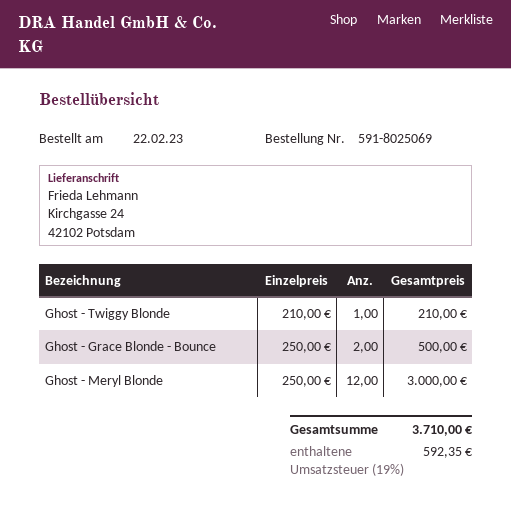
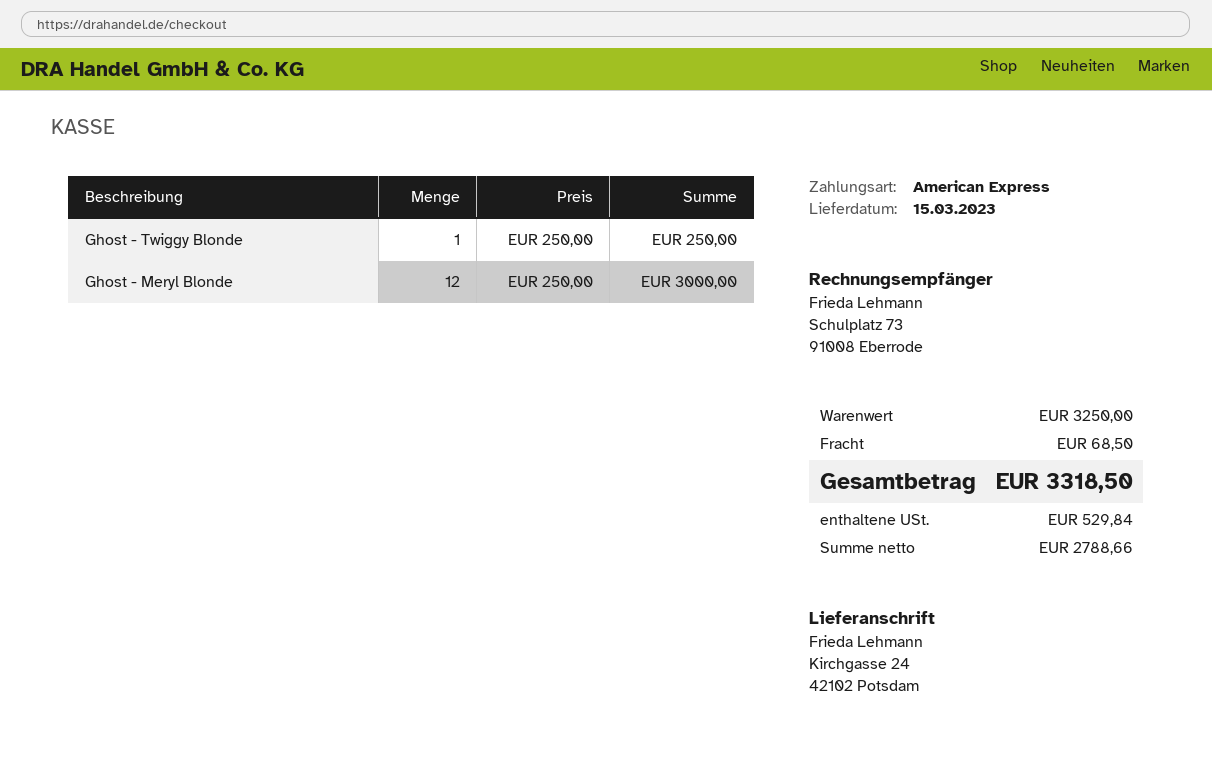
Ghost - Twiggy Blonde: 1 x 210.00 = 210.00 -> 1 x 250.00 = 250.00
Ghost - Grace Blonde - Bounce: 2 x 250.00 = 500.00 -> none
shipping: none -> 68.50
tax: 592.35 -> 529.84
total: 3710.00 -> 3318.50

